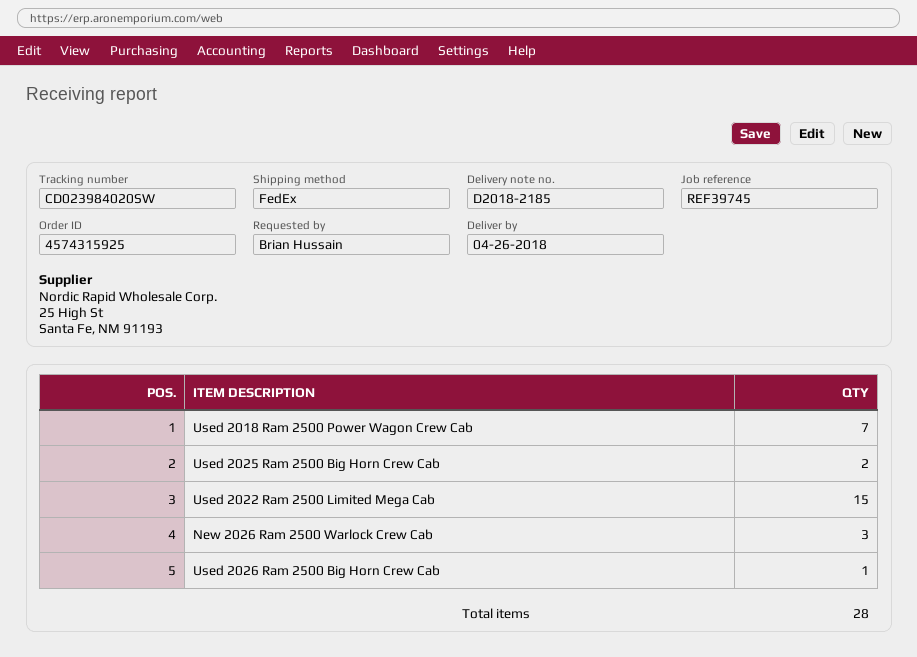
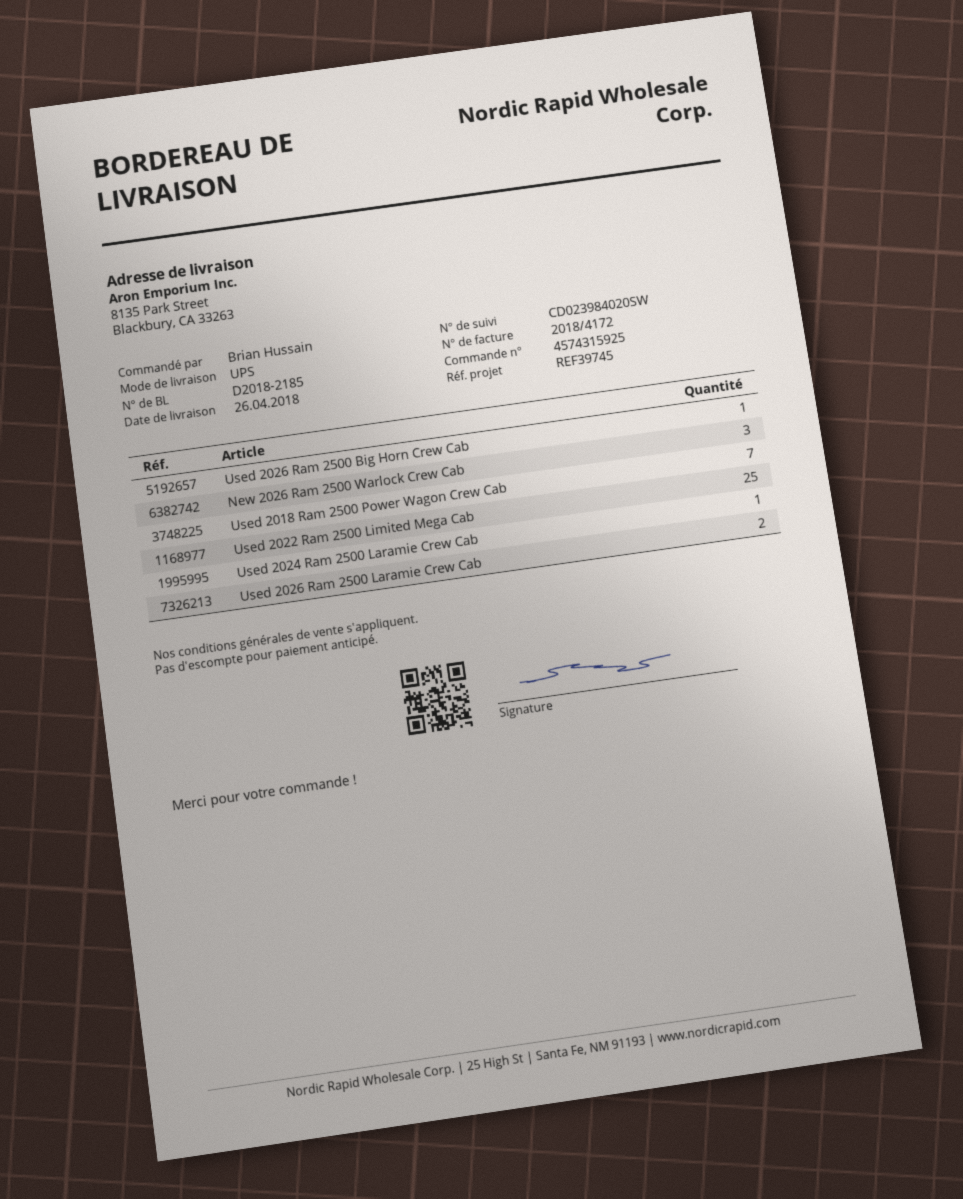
shipping method: FedEx -> UPS
Used 2025 Ram 2500 Big Horn Crew Cab: 2 -> none
Used 2022 Ram 2500 Limited Mega Cab: 15 -> 25
Used 2024 Ram 2500 Laramie Crew Cab: none -> 1
Used 2026 Ram 2500 Laramie Crew Cab: none -> 2

